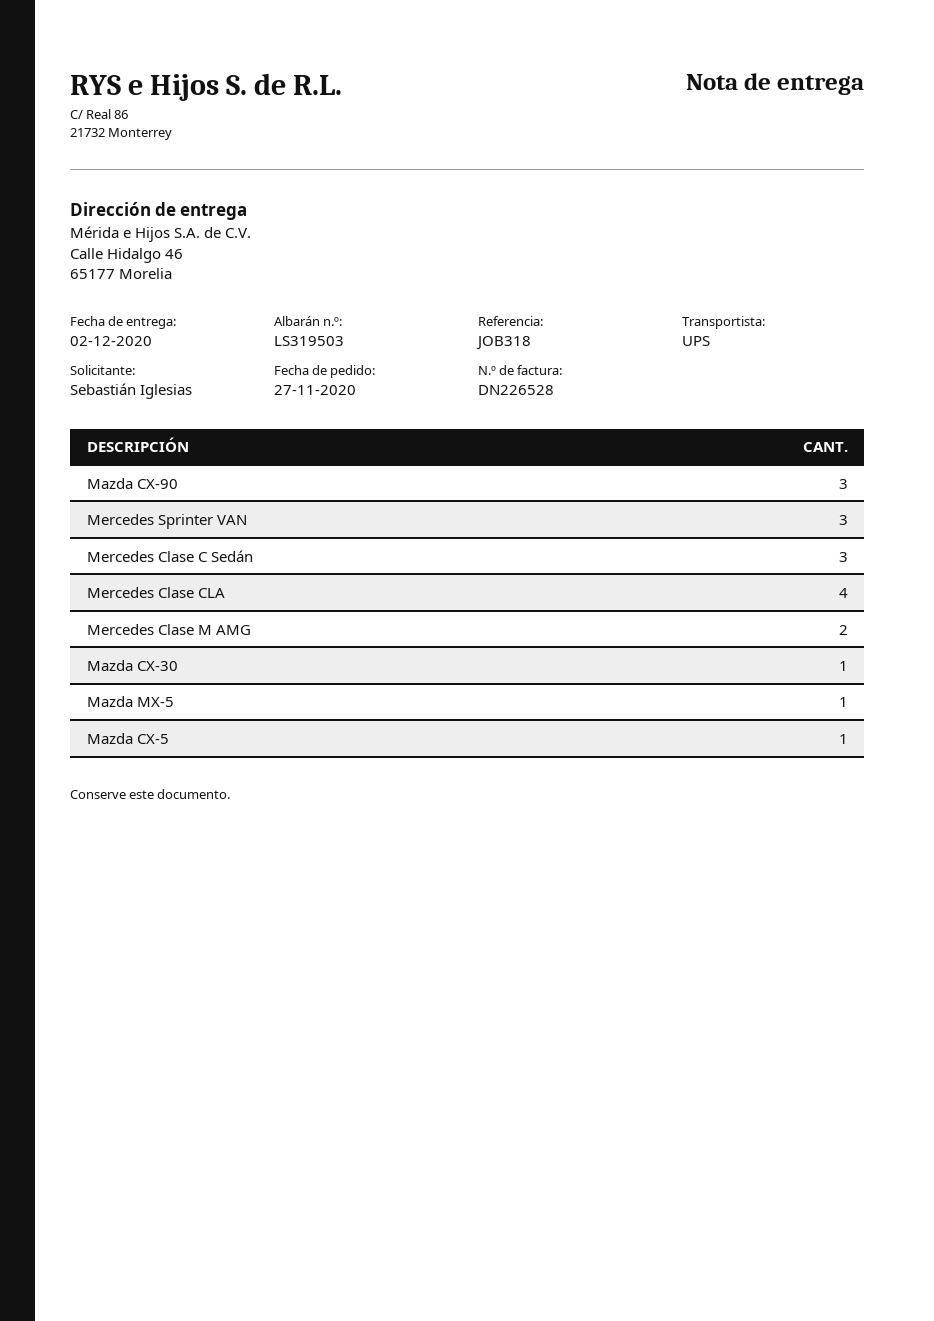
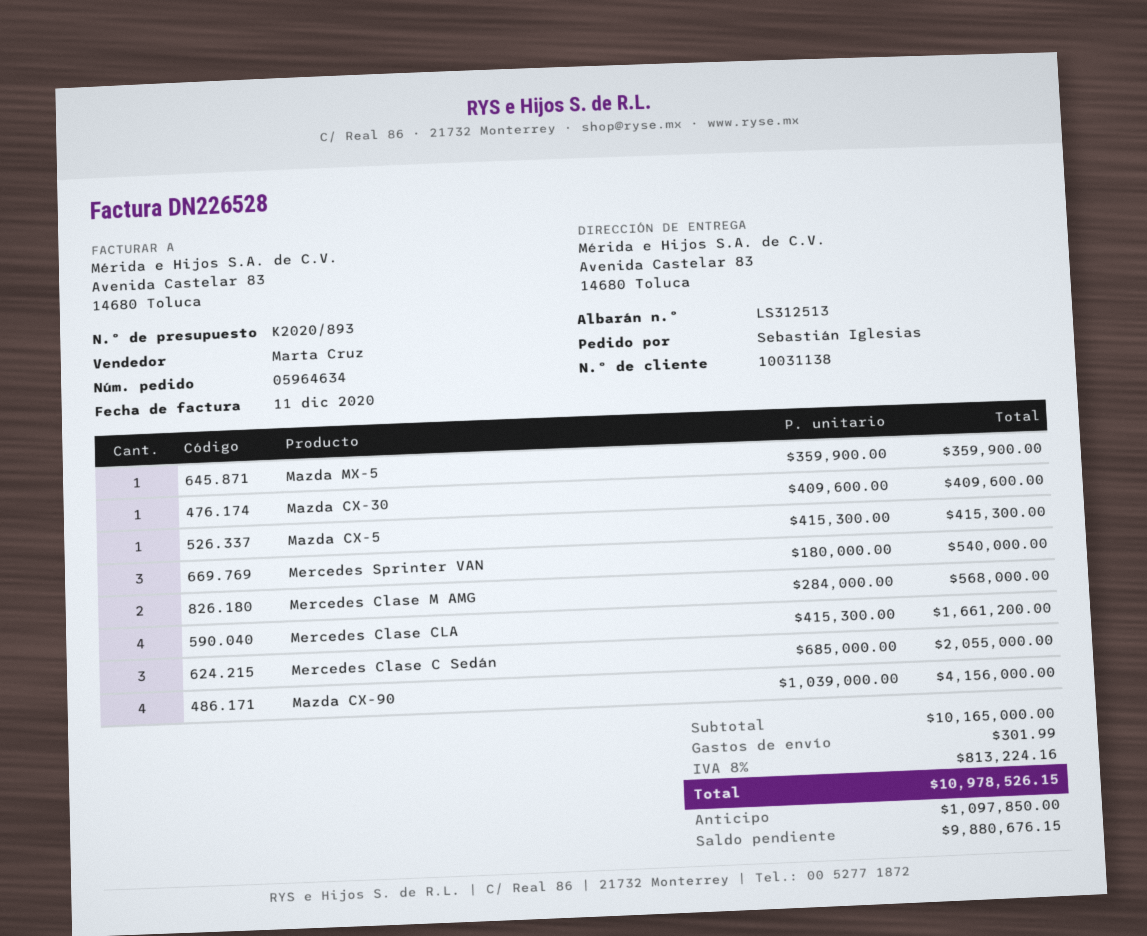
delivery note number: LS319503 -> LS312513
ship to: Calle Hidalgo 46, 65177 Morelia -> Avenida Castelar 83, 14680 Toluca
Mazda CX-90: 3 -> 4

